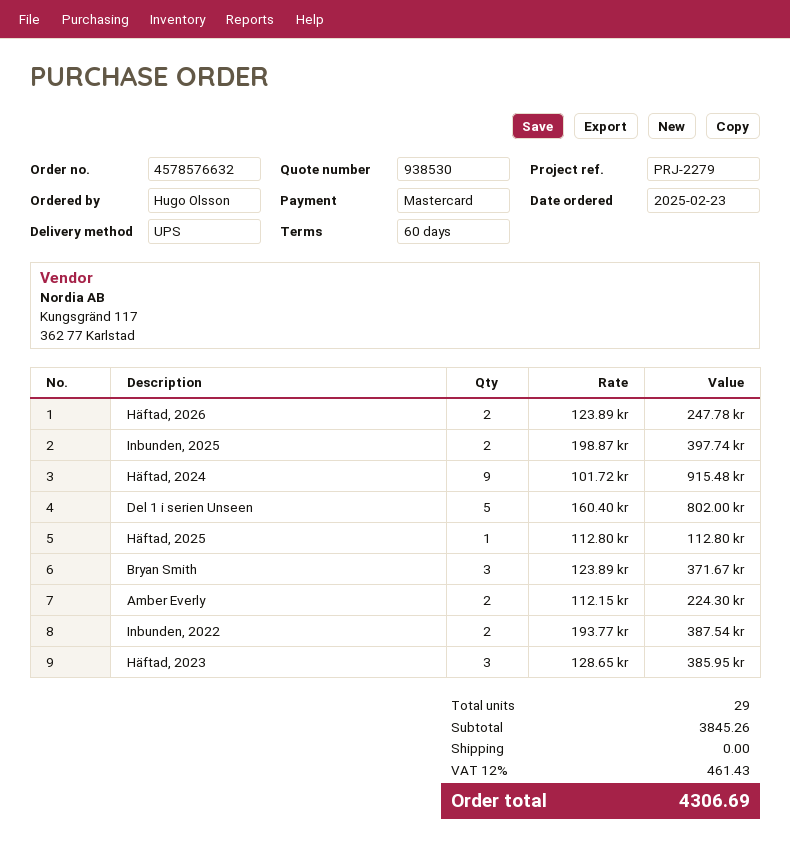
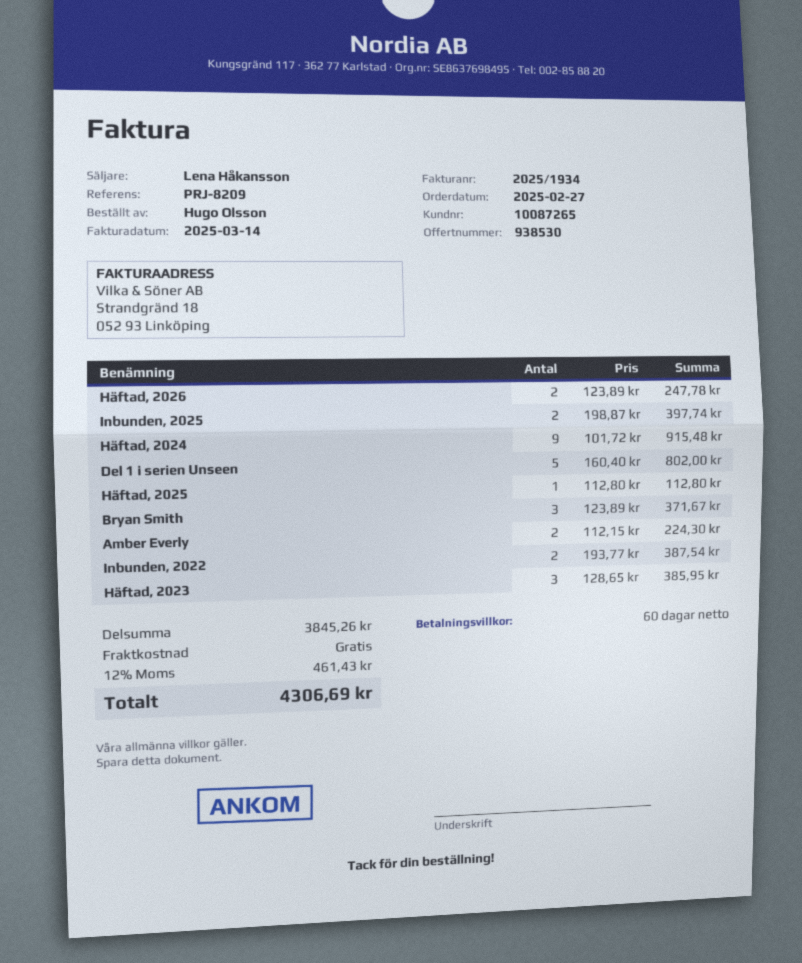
order date: 2025-02-23 -> 2025-02-27
reference: PRJ-2279 -> PRJ-8209

